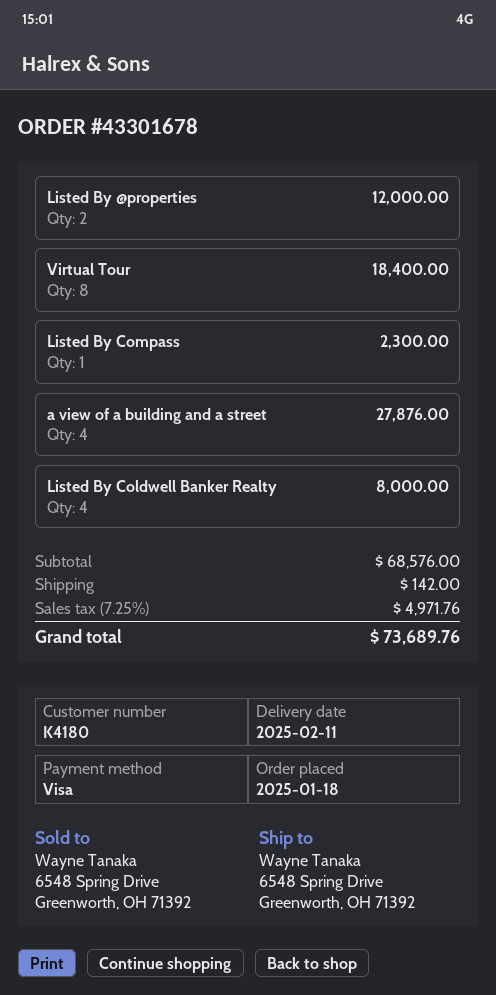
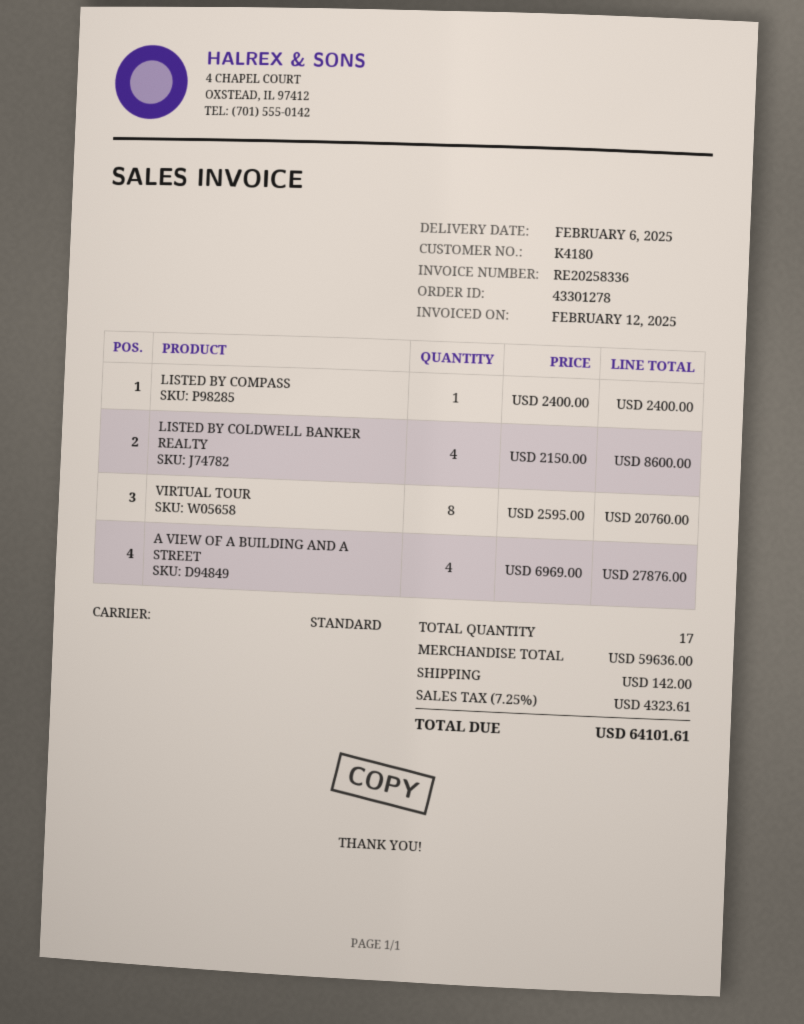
order number: 43301678 -> 43301278
delivery date: 2025-02-11 -> 2025-02-06
Listed By @properties: 2 for 12000.00 -> none
Virtual Tour: 8 for 18400.00 -> 8 for 20760.00
Listed By Compass: 1 for 2300.00 -> 1 for 2400.00
Listed By Coldwell Banker Realty: 4 for 8000.00 -> 4 for 8600.00
subtotal: 68576.00 -> 59636.00
tax: 7.25% = 4971.76 -> 7.25% = 4323.61
total: 73689.76 -> 64101.61

